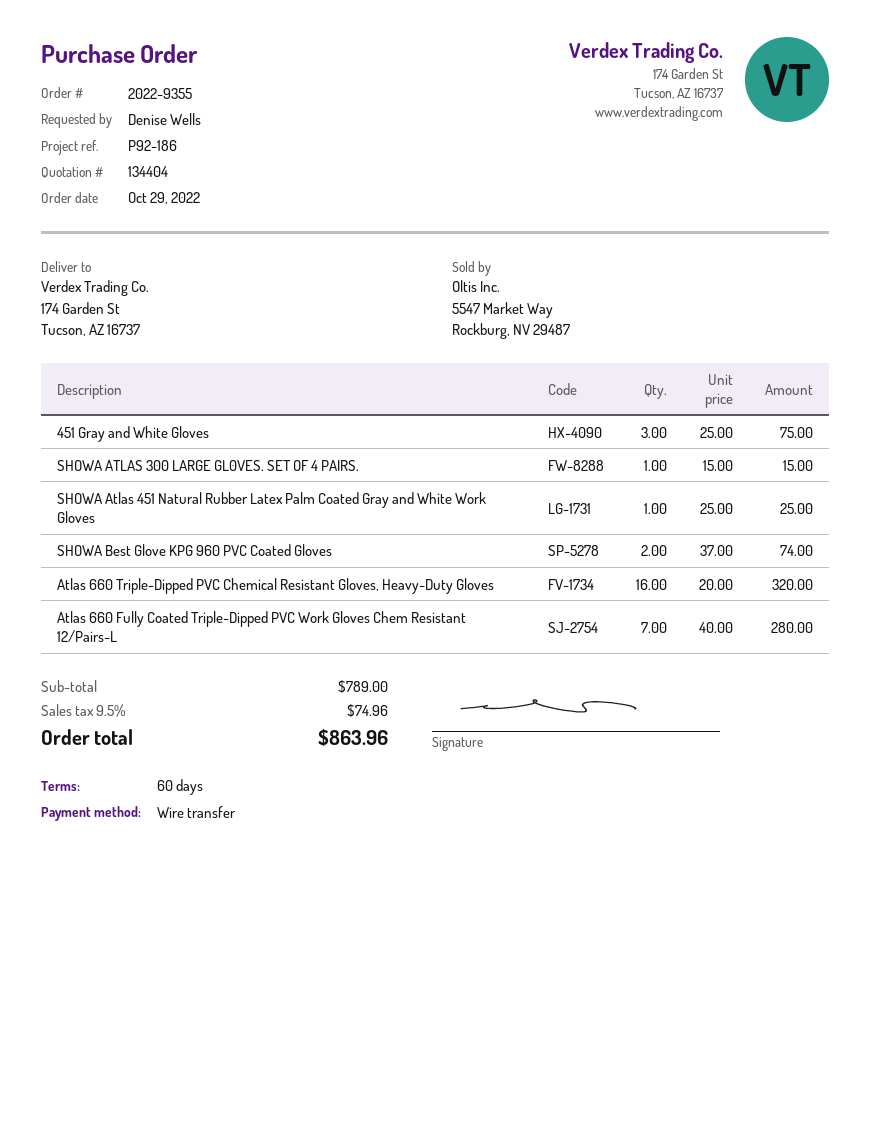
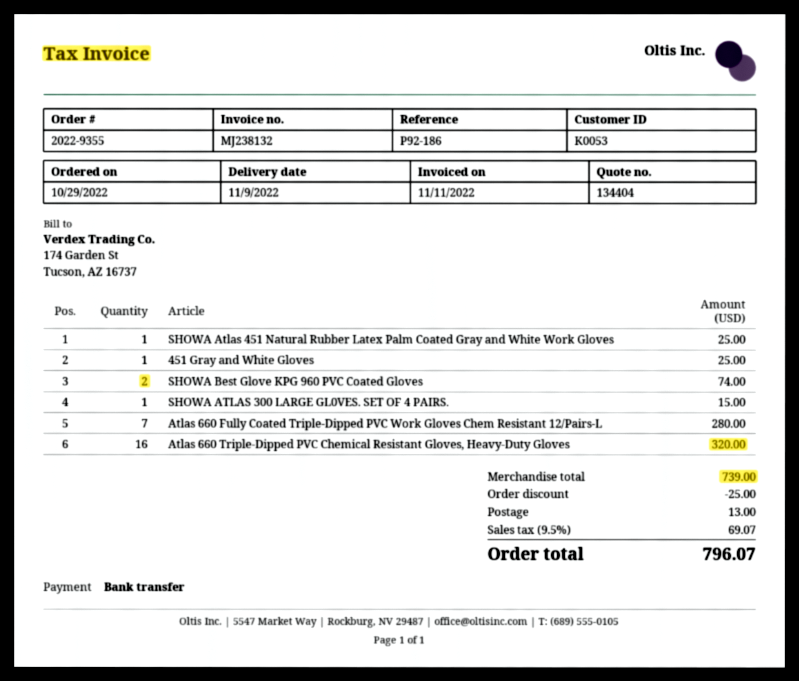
451 Gray and White Gloves: 3 for 75.00 -> 1 for 25.00
subtotal: 789.00 -> 739.00
discount: none -> 25.00
shipping: none -> 13.00
tax: 9.5% = 74.96 -> 9.5% = 69.07
total: 863.96 -> 796.07

